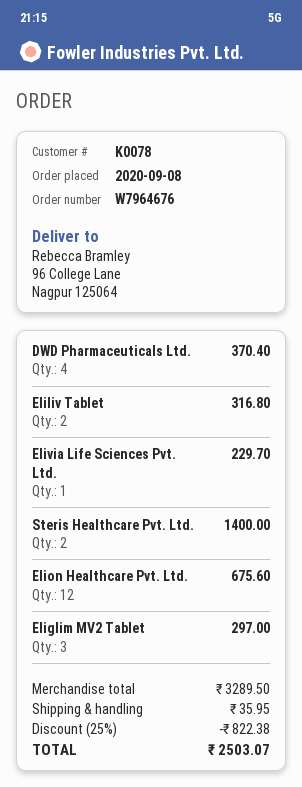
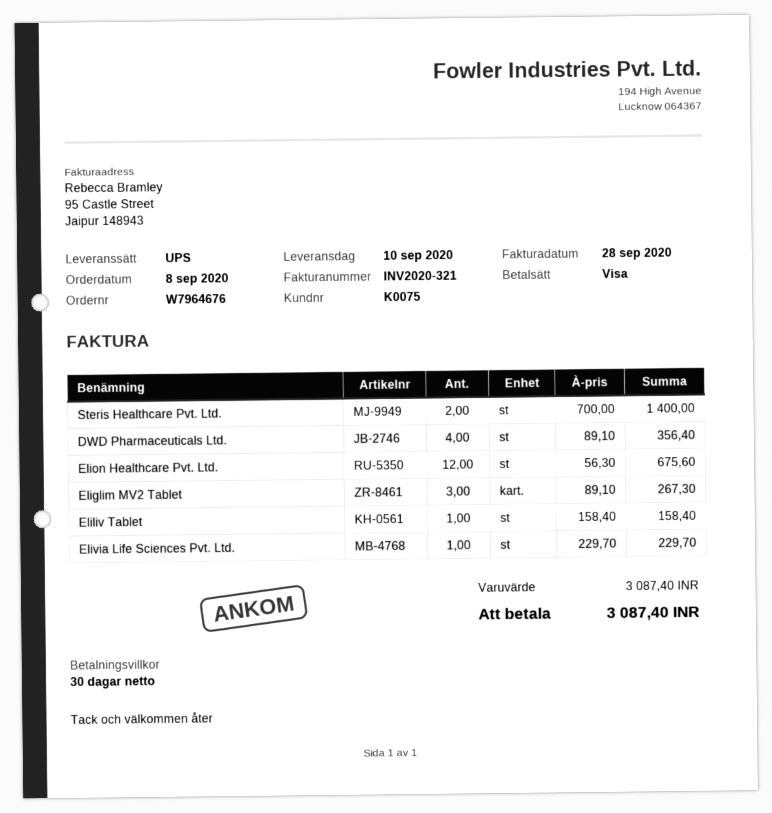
customer number: K0078 -> K0075
DWD Pharmaceuticals Ltd.: 4 for 370.40 -> 4 for 356.40
Eliliv Tablet: 2 for 316.80 -> 1 for 158.40
Eliglim MV2 Tablet: 3 for 297.00 -> 3 for 267.30
subtotal: 3289.50 -> 3087.40
discount: 25% = 822.38 -> none
shipping: 35.95 -> none
total: 2503.07 -> 3087.40

